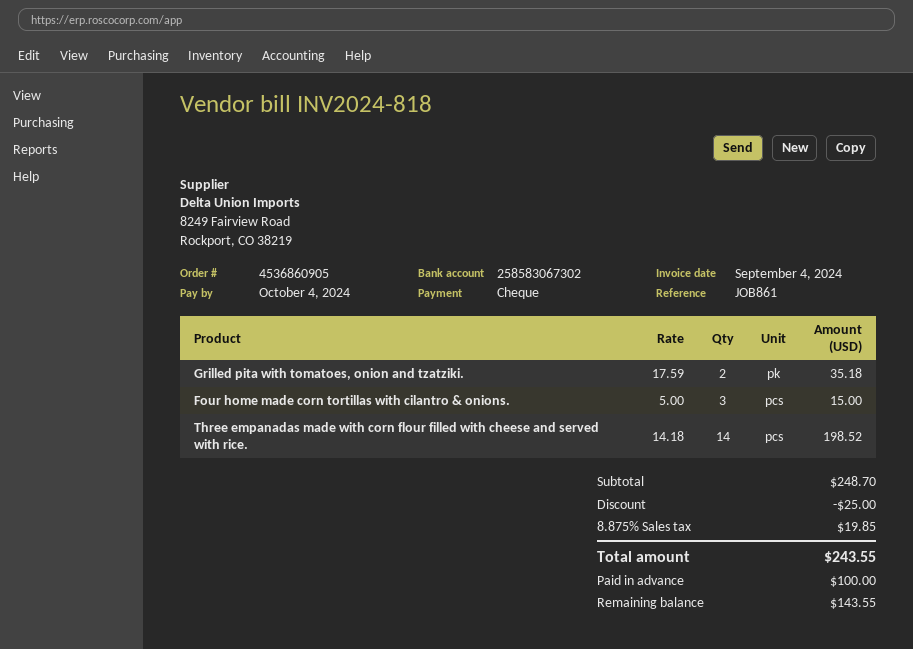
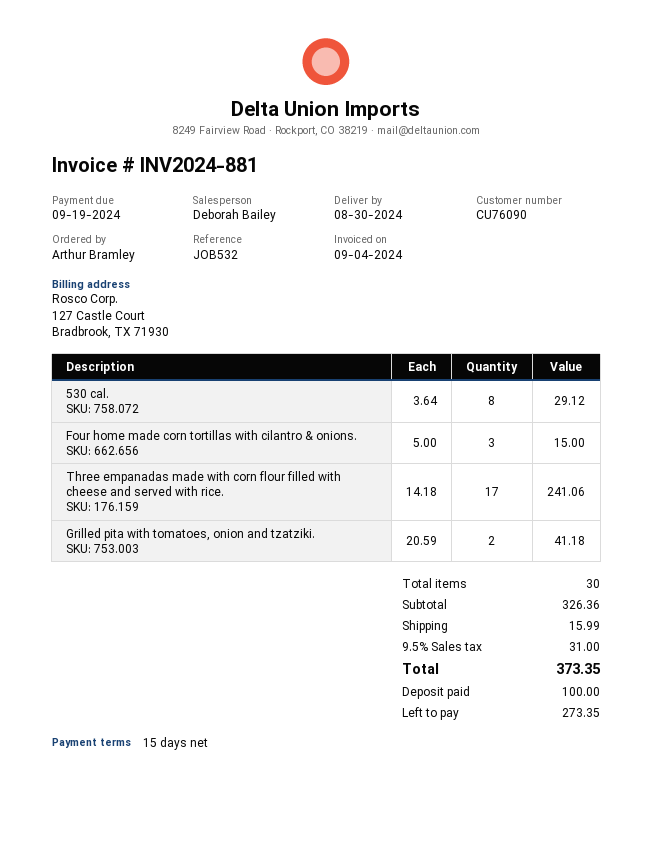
invoice number: INV2024-818 -> INV2024-881
due date: 2024-10-04 -> 2024-09-19
reference: JOB861 -> JOB532
Grilled pita with tomatoes, onion and tzatziki.: 2 x 17.59 = 35.18 -> 2 x 20.59 = 41.18
Three empanadas made with corn flour filled with cheese and served with rice.: 14 x 14.18 = 198.52 -> 17 x 14.18 = 241.06
530 cal.: none -> 8 x 3.64 = 29.12
subtotal: 248.70 -> 326.36
discount: 25.00 -> none
shipping: none -> 15.99
tax: 8.875% = 19.85 -> 9.5% = 31.00
total: 243.55 -> 373.35
balance: 143.55 -> 273.35

